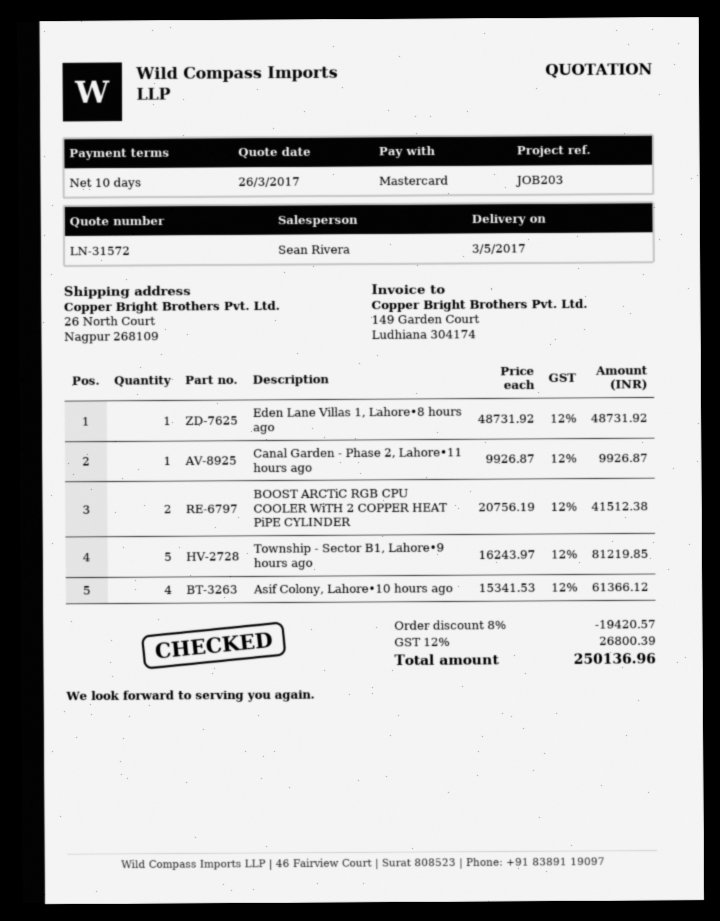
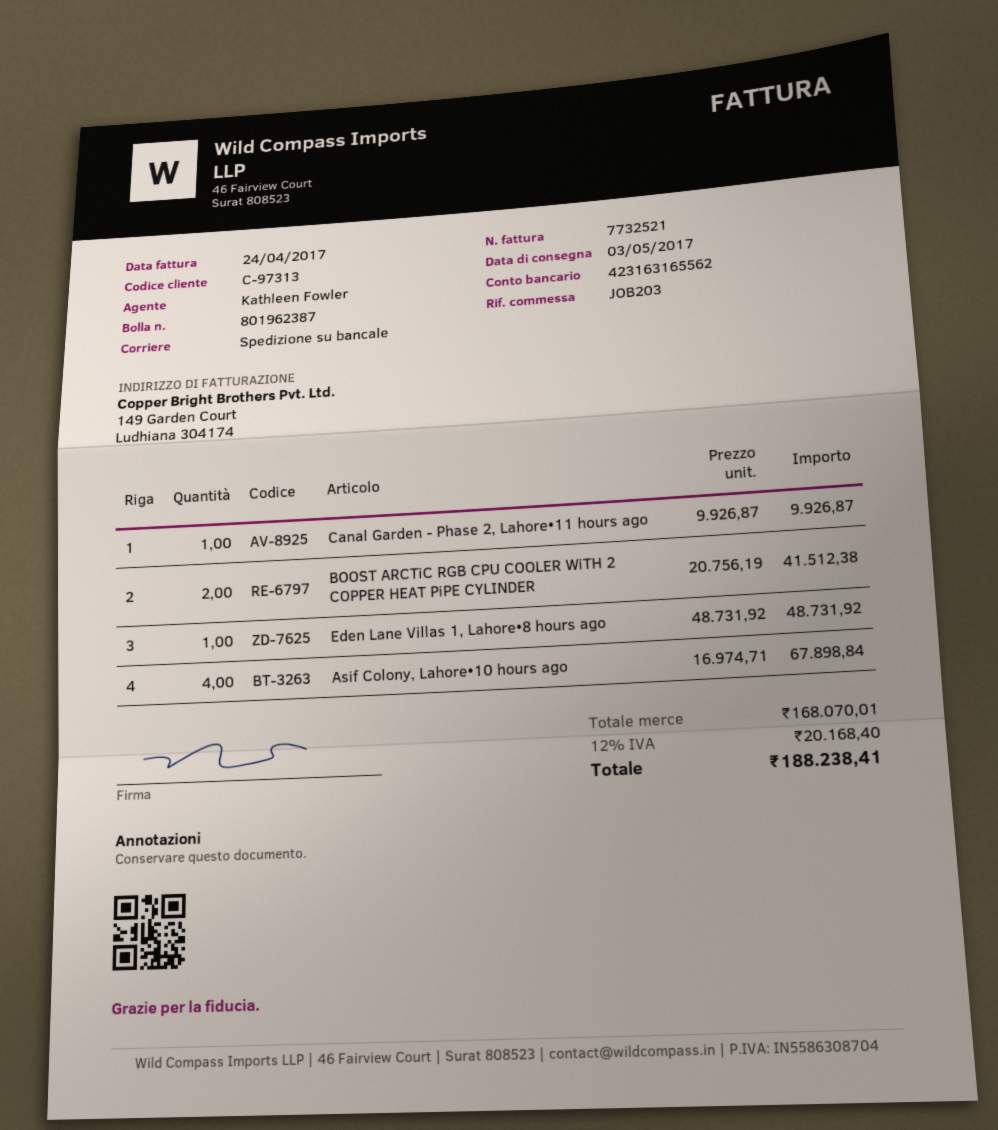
sales rep: Sean Rivera -> Kathleen Fowler
Township - Sector B1, Lahore•9 hours ago: 5 x 16243.97 = 81219.85 -> none
Asif Colony, Lahore•10 hours ago: 4 x 15341.53 = 61366.12 -> 4 x 16974.71 = 67898.84
discount: 8% = 19420.57 -> none
tax: 12% = 26800.39 -> 12% = 20168.40
total: 250136.96 -> 188238.41

